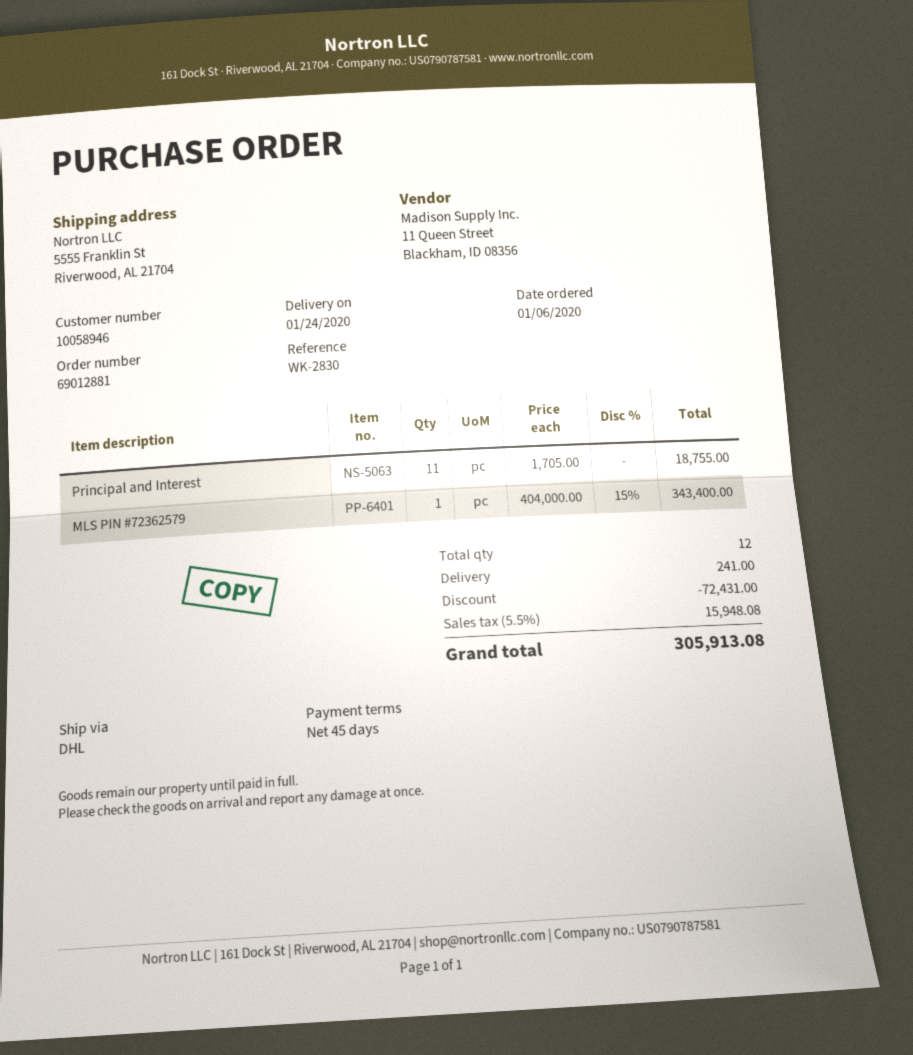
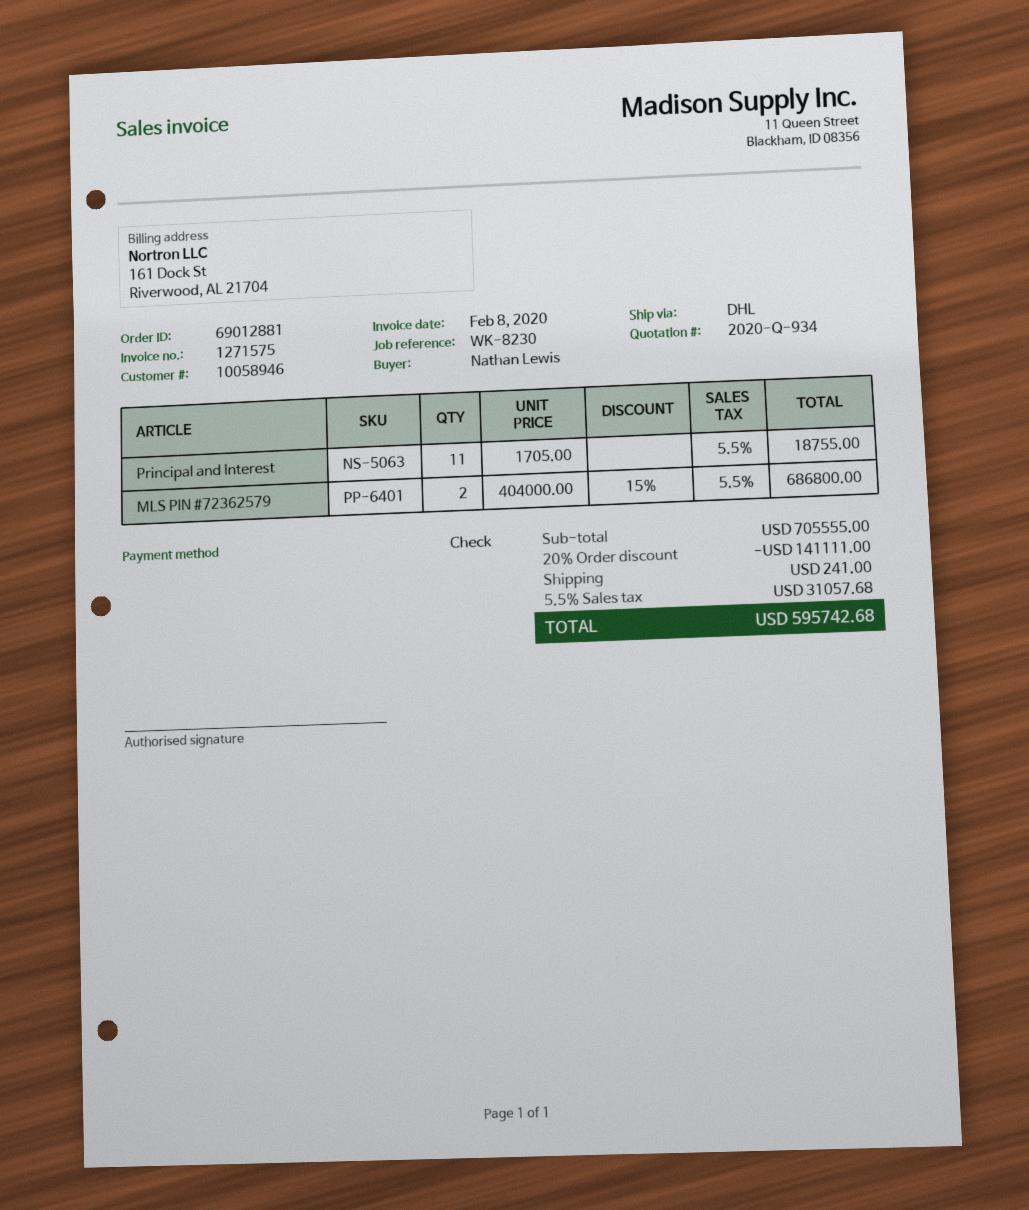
reference: WK-2830 -> WK-8230
MLS PIN #72362579: 1 x 404000.00 - 15% = 343400.00 -> 2 x 404000.00 - 15% = 686800.00
discount: 72431.00 -> 141111.00
tax: 5.5% = 15948.08 -> 5.5% = 31057.68
total: 305913.08 -> 595742.68

